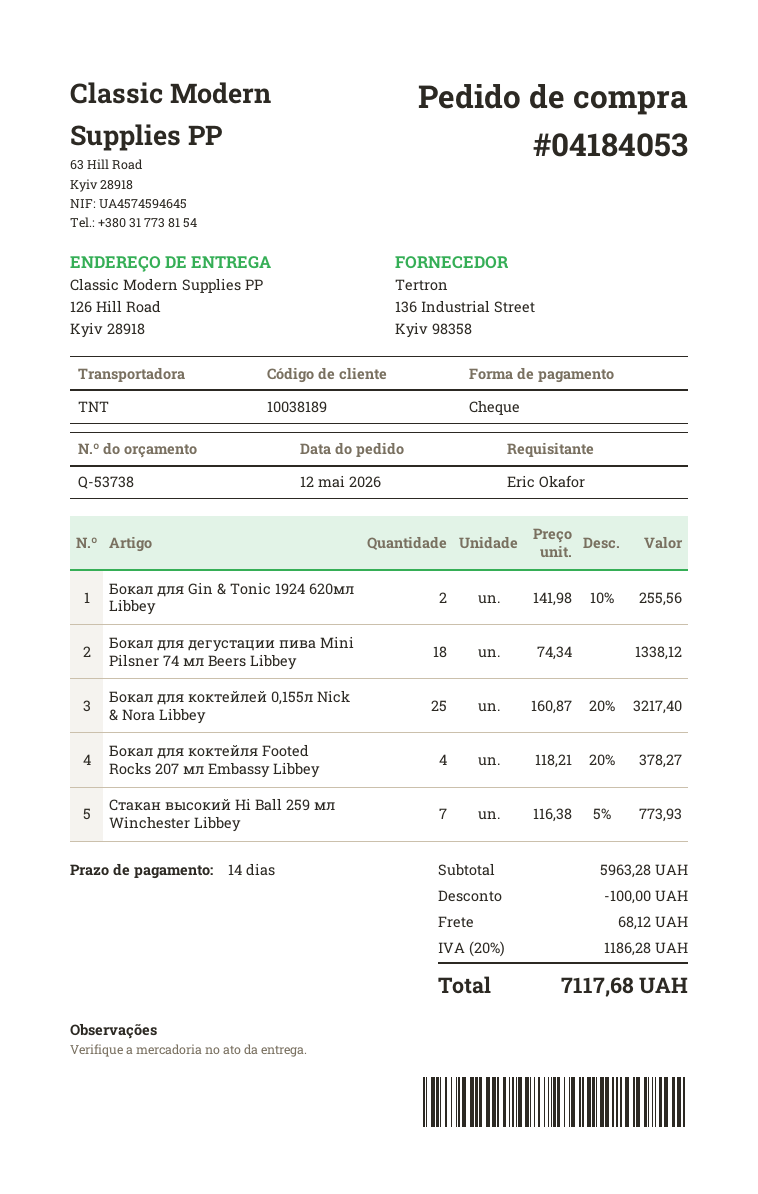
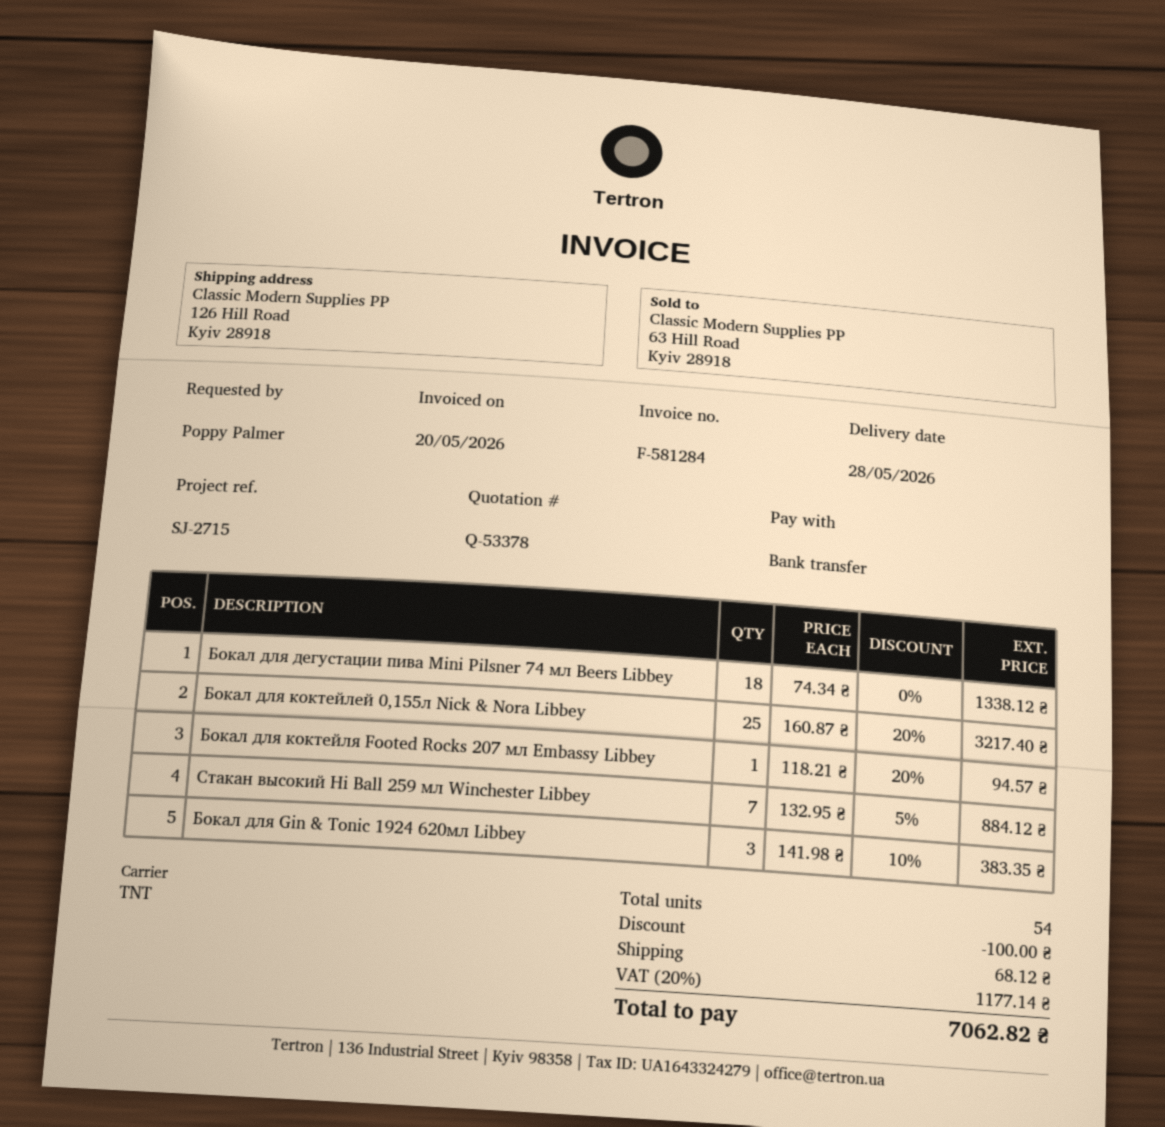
quote number: Q-53738 -> Q-53378
ordered by: Eric Okafor -> Poppy Palmer
payment method: cheque -> bank transfer
Бокал для Gin & Tonic 1924 620мл Libbey: 2 x 141.98 - 10% = 255.56 -> 3 x 141.98 - 10% = 383.35
Бокал для коктейля Footed Rocks 207 мл Embassy Libbey: 4 x 118.21 - 20% = 378.27 -> 1 x 118.21 - 20% = 94.57
Стакан высокий Hi Ball 259 мл Winchester Libbey: 7 x 116.38 - 5% = 773.93 -> 7 x 132.95 - 5% = 884.12
tax: 20% = 1186.28 -> 20% = 1177.14
total: 7117.68 -> 7062.82

